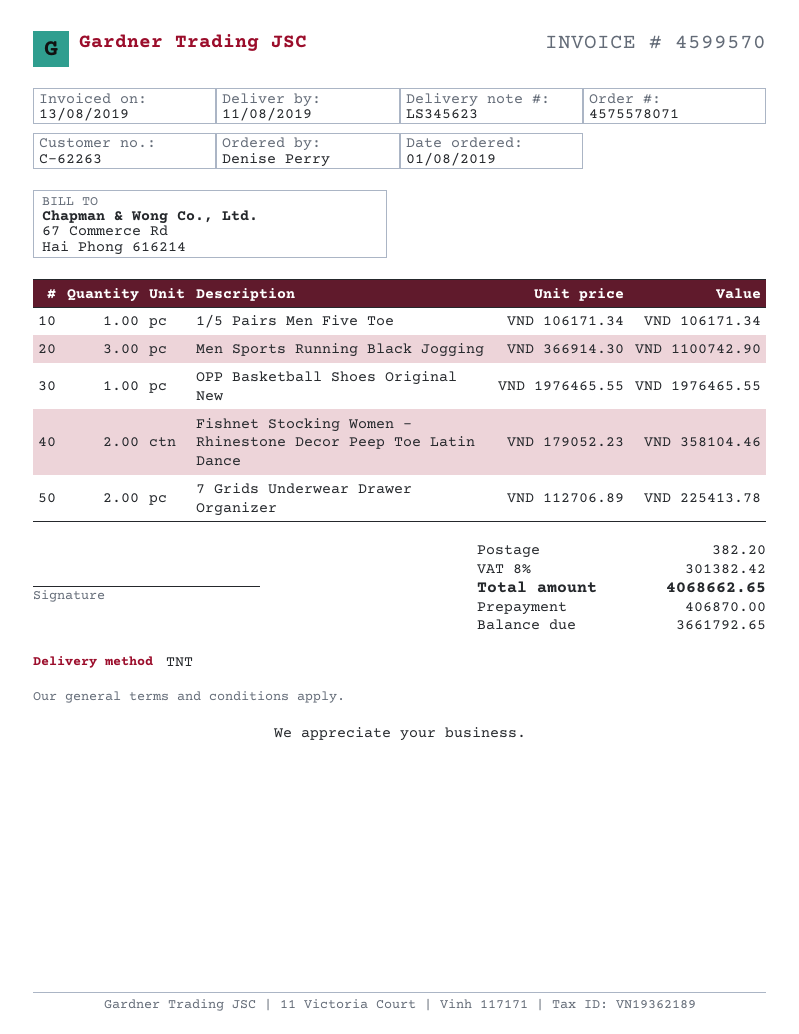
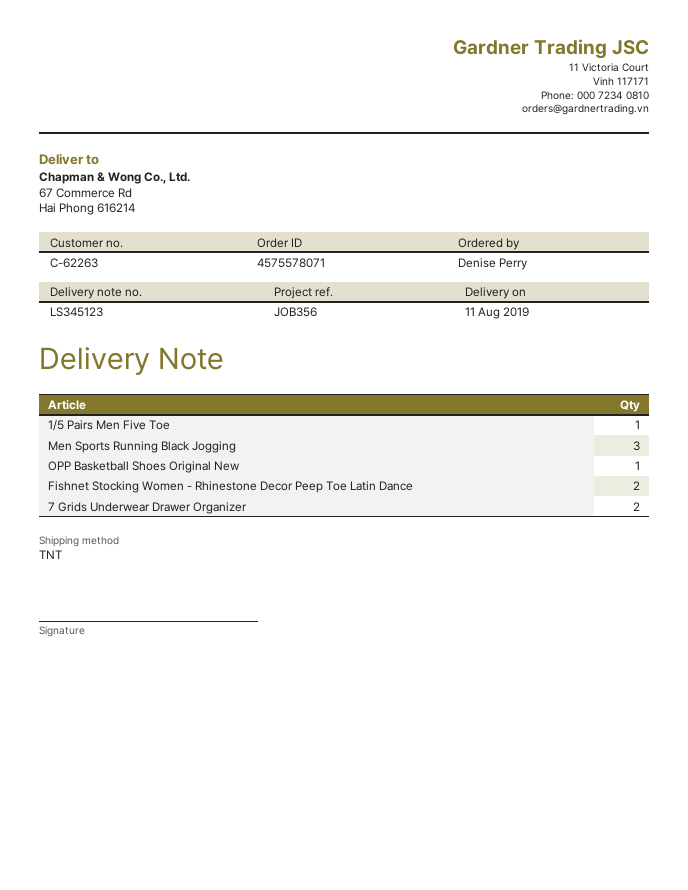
delivery note number: LS345623 -> LS345123

